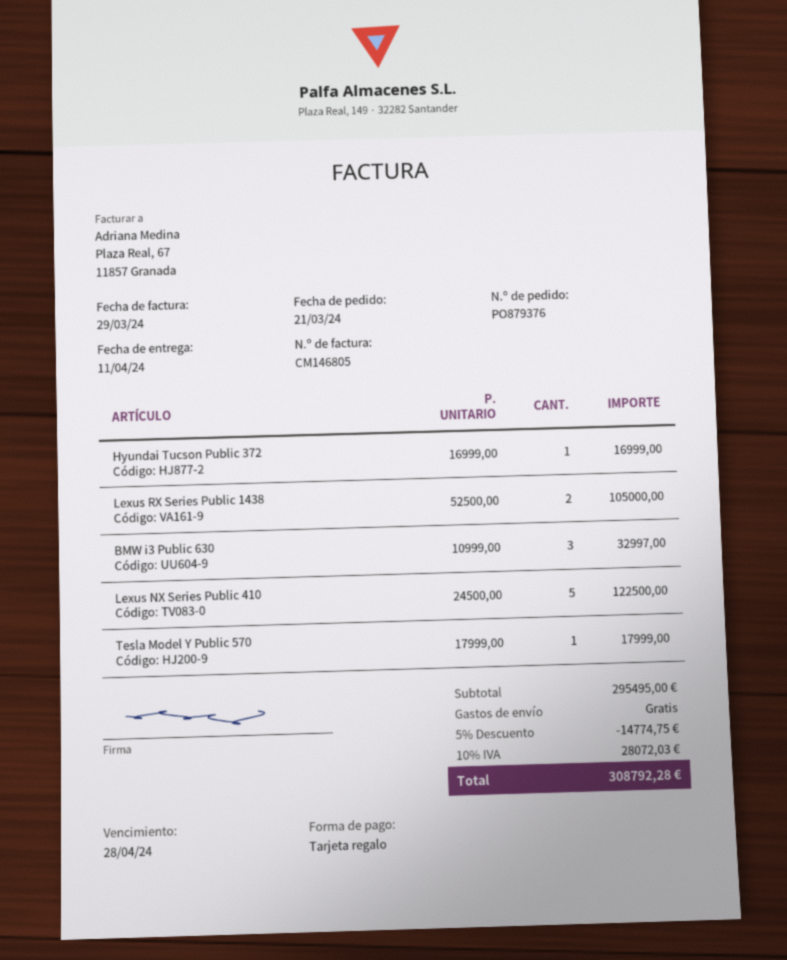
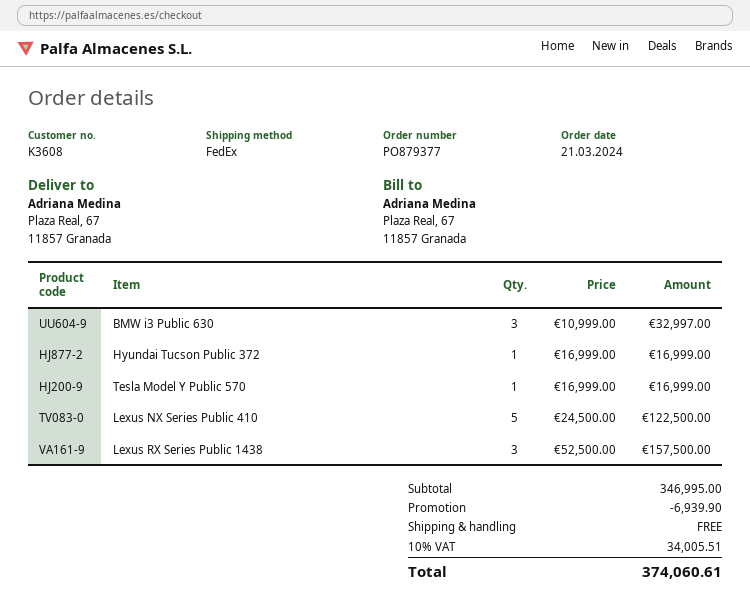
order number: PO879376 -> PO879377
Lexus RX Series Public 1438: 2 x 52500.00 = 105000.00 -> 3 x 52500.00 = 157500.00
Tesla Model Y Public 570: 1 x 17999.00 = 17999.00 -> 1 x 16999.00 = 16999.00
subtotal: 295495.00 -> 346995.00
discount: 14774.75 -> 6939.90
tax: 10% = 28072.03 -> 10% = 34005.51
total: 308792.28 -> 374060.61

